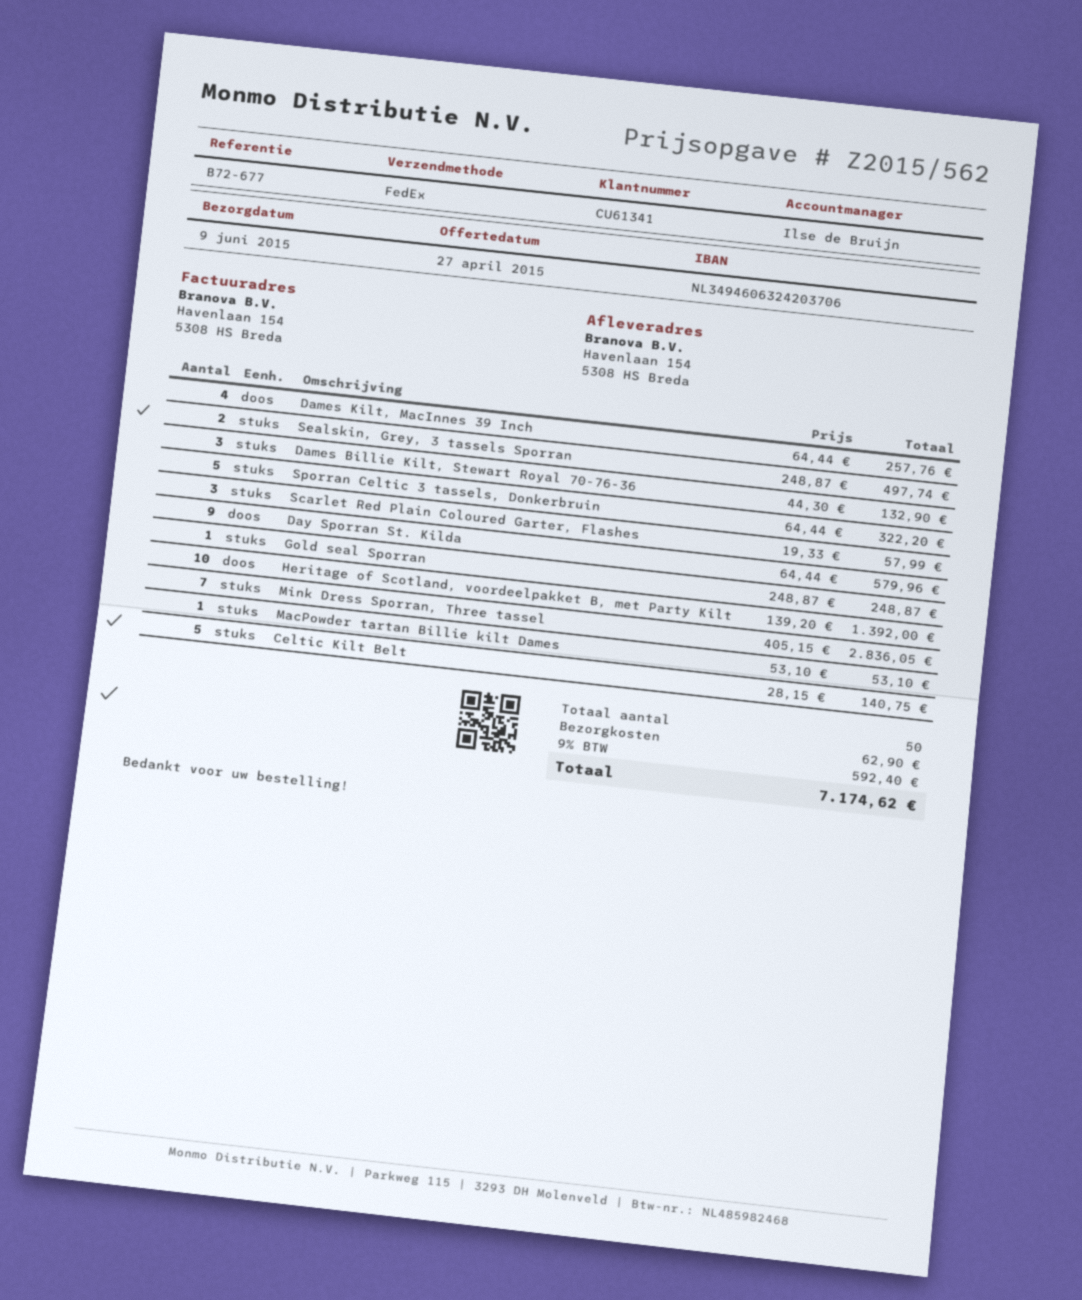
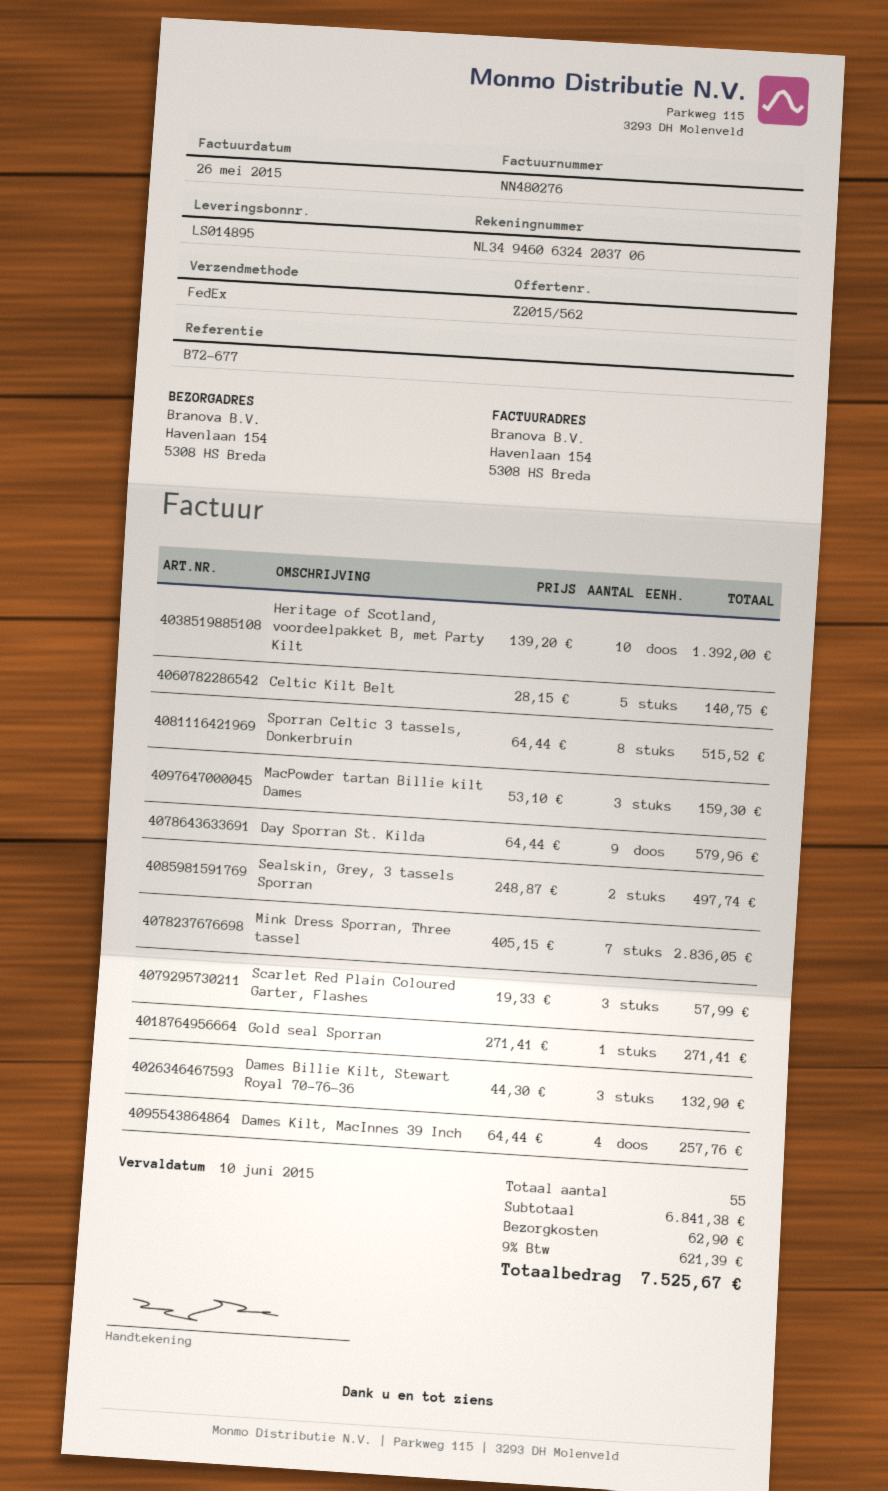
Sporran Celtic 3 tassels, Donkerbruin: 5 x 64.44 = 322.20 -> 8 x 64.44 = 515.52
Gold seal Sporran: 1 x 248.87 = 248.87 -> 1 x 271.41 = 271.41
MacPowder tartan Billie kilt Dames: 1 x 53.10 = 53.10 -> 3 x 53.10 = 159.30
total quantity: 50 -> 55
tax: 9% = 592.40 -> 9% = 621.39
total: 7174.62 -> 7525.67

